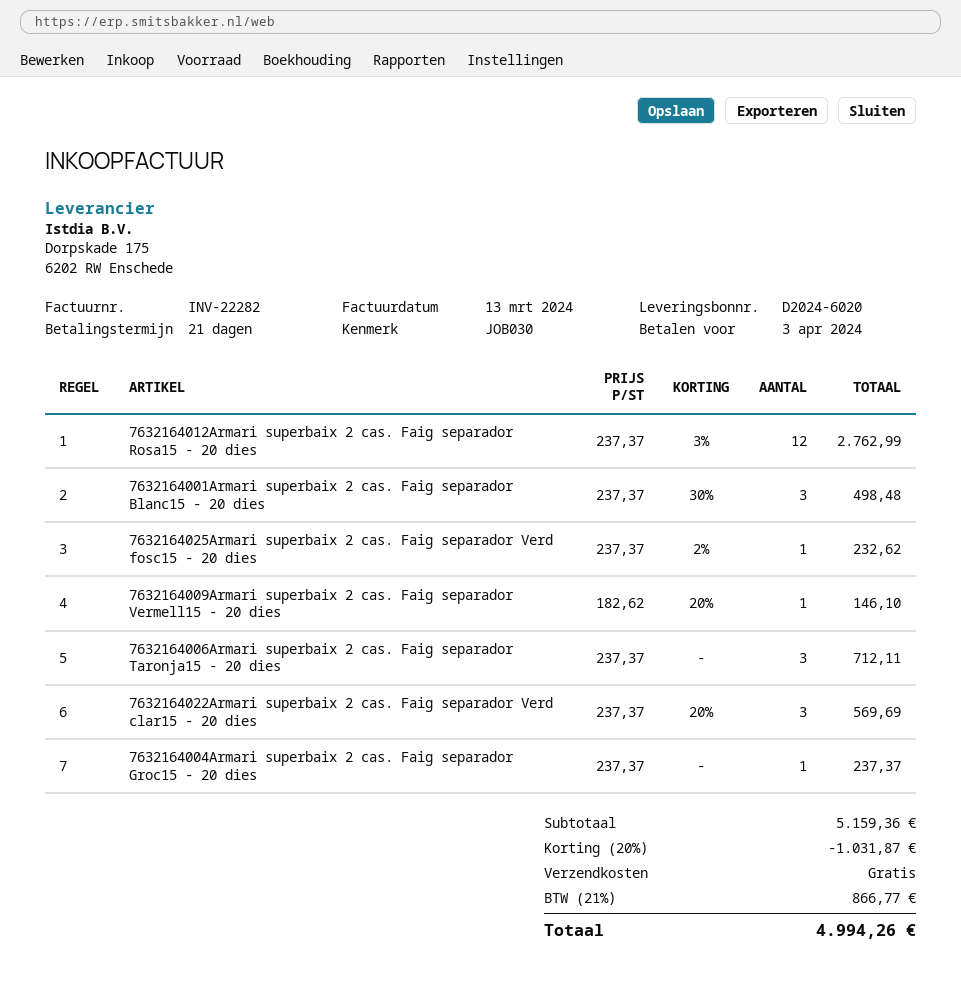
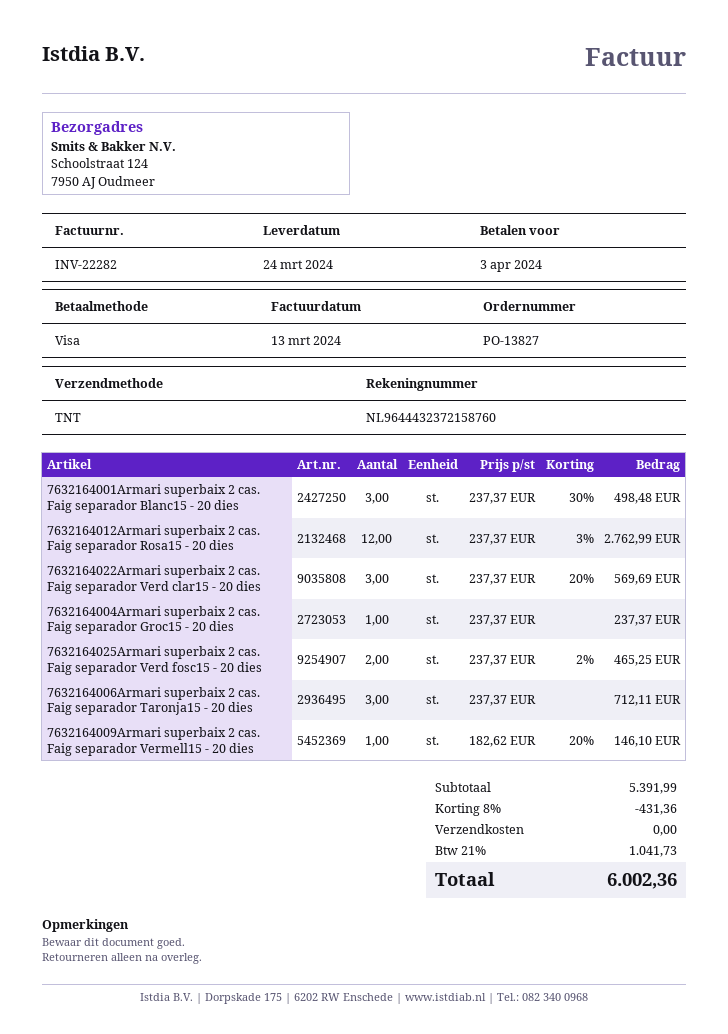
7632164025Armari superbaix 2 cas. Faig separador Verd fosc15 - 20 dies: 1 x 237.37 - 2% = 232.62 -> 2 x 237.37 - 2% = 465.25
subtotal: 5159.36 -> 5391.99
discount: 20% = 1031.87 -> 8% = 431.36
tax: 21% = 866.77 -> 21% = 1041.73
total: 4994.26 -> 6002.36

